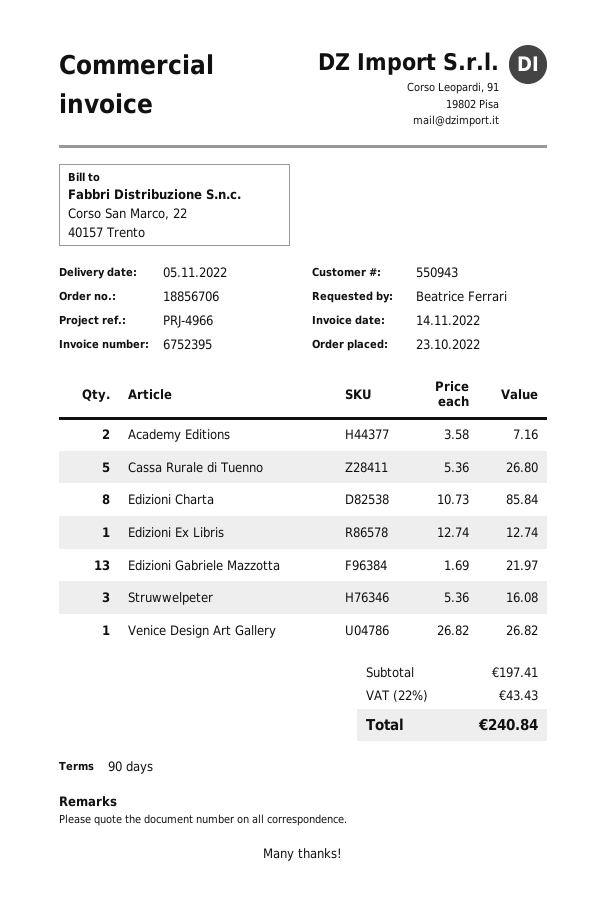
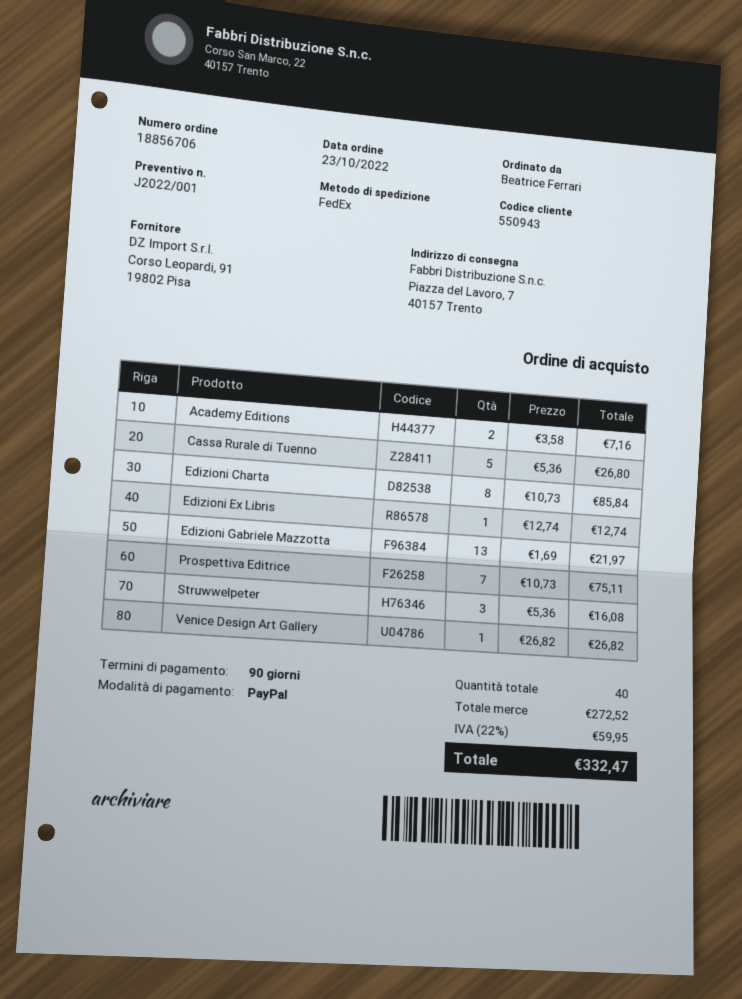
Prospettiva Editrice: none -> 7 x 10.73 = 75.11
subtotal: 197.41 -> 272.52
tax: 22% = 43.43 -> 22% = 59.95
total: 240.84 -> 332.47

